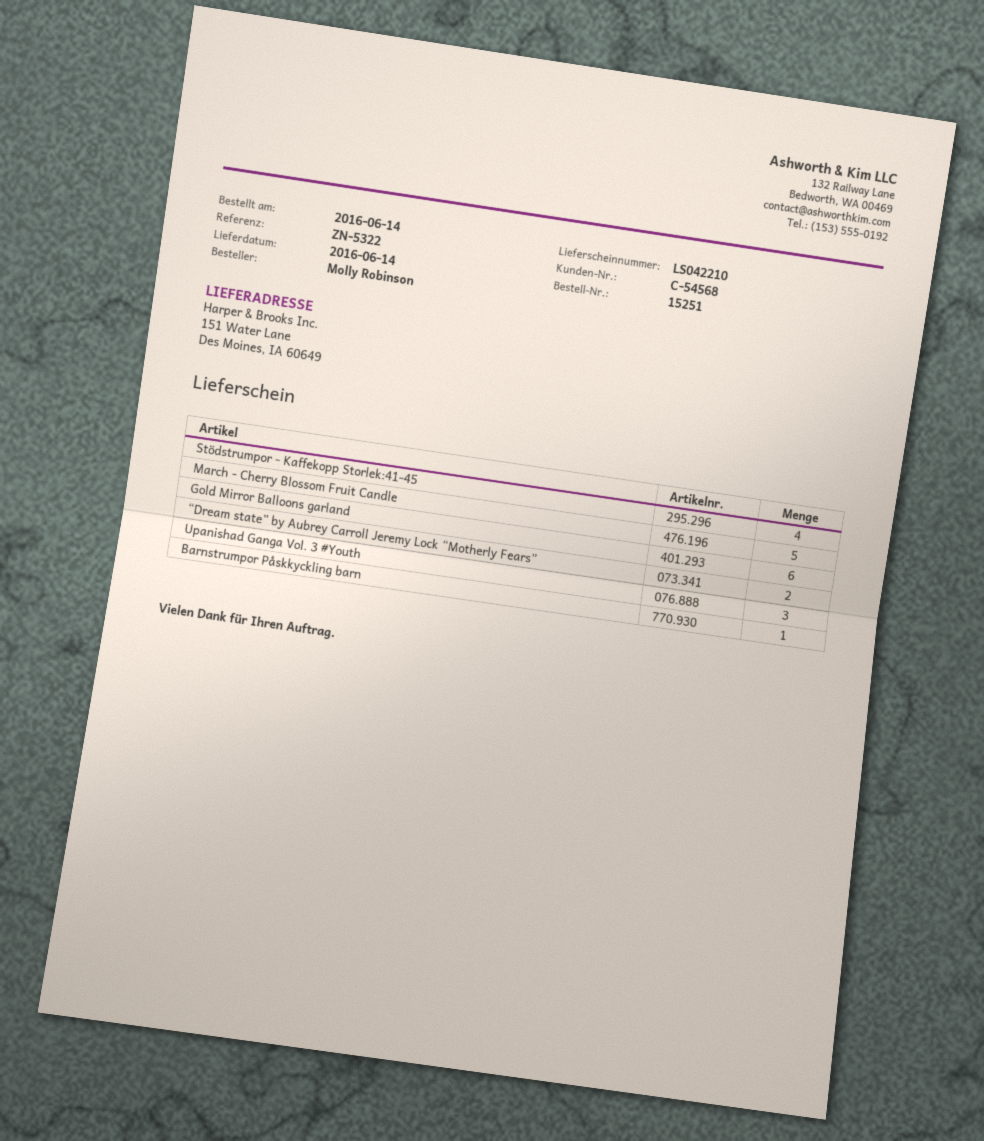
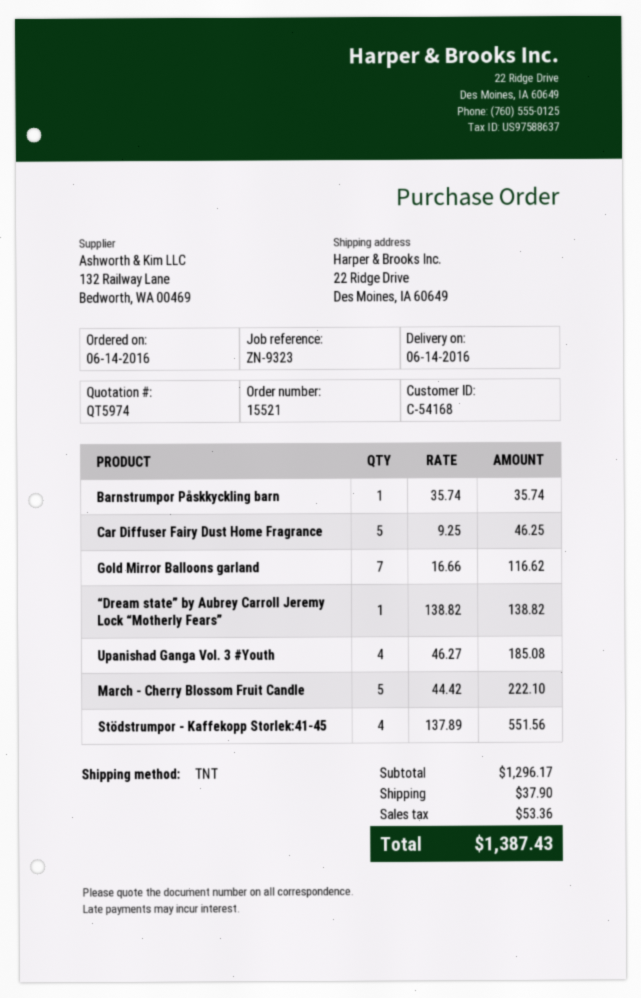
order number: 15251 -> 15521
customer number: C-54568 -> C-54168
reference: ZN-5322 -> ZN-9323
ship to: 151 Water Lane, Des Moines, IA 60649 -> 22 Ridge Drive, Des Moines, IA 60649
Gold Mirror Balloons garland: 6 -> 7
“Dream state” by Aubrey Carroll Jeremy Lock “Motherly Fears”: 2 -> 1
Upanishad Ganga Vol. 3 #Youth: 3 -> 4
Car Diffuser Fairy Dust Home Fragrance: none -> 5

